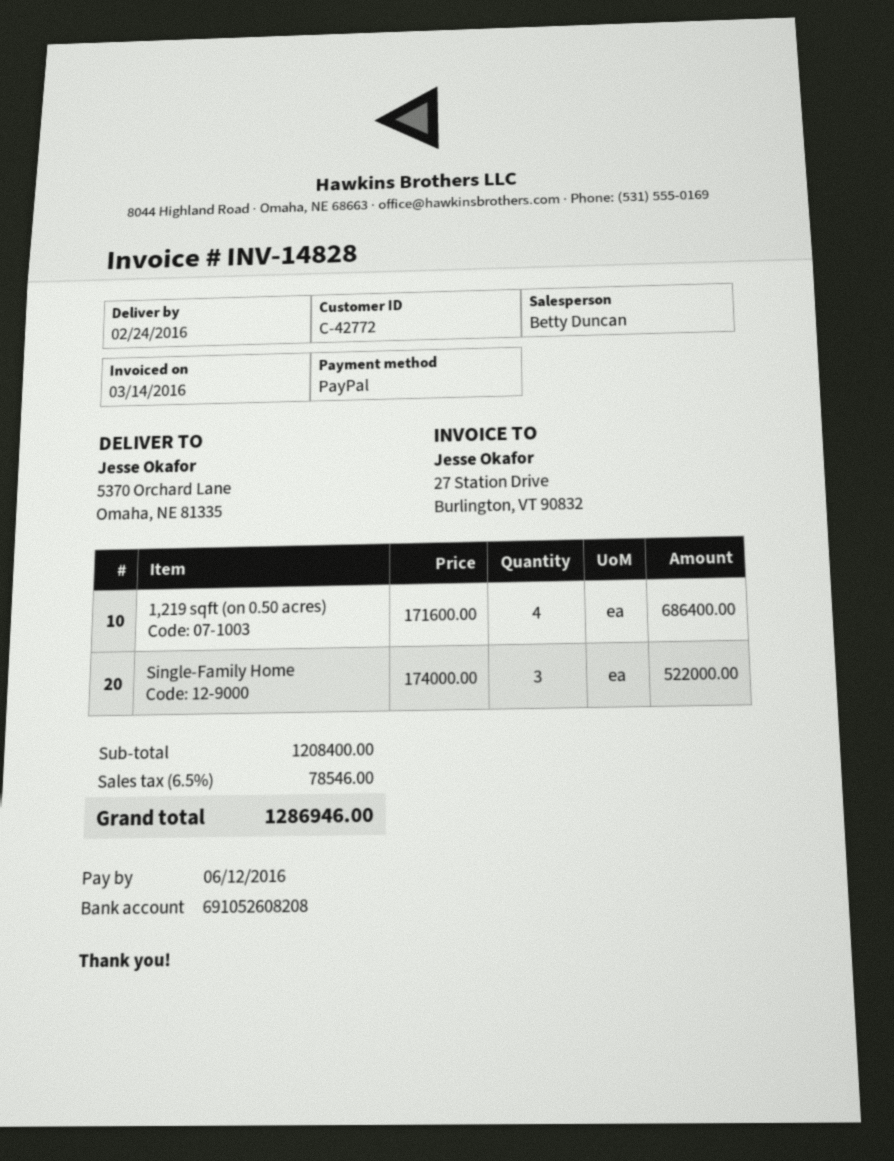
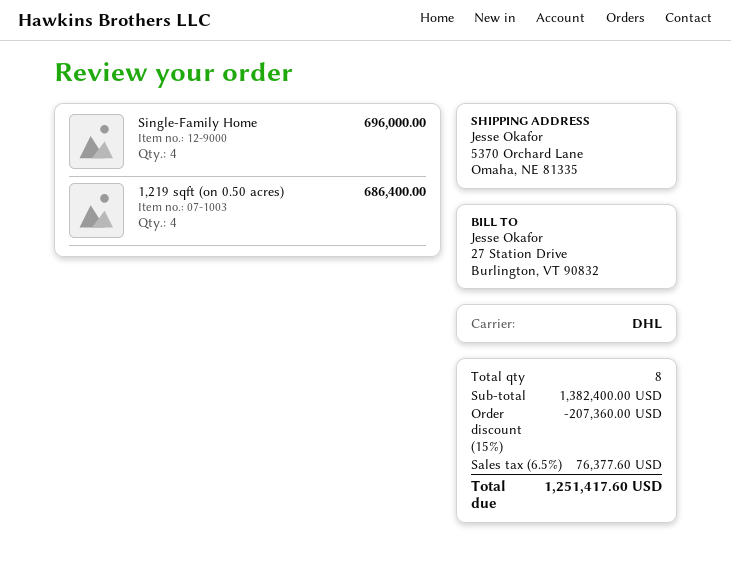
Single-Family Home: 3 for 522000.00 -> 4 for 696000.00
subtotal: 1208400.00 -> 1382400.00
discount: none -> 15% = 207360.00
tax: 6.5% = 78546.00 -> 6.5% = 76377.60
total: 1286946.00 -> 1251417.60

